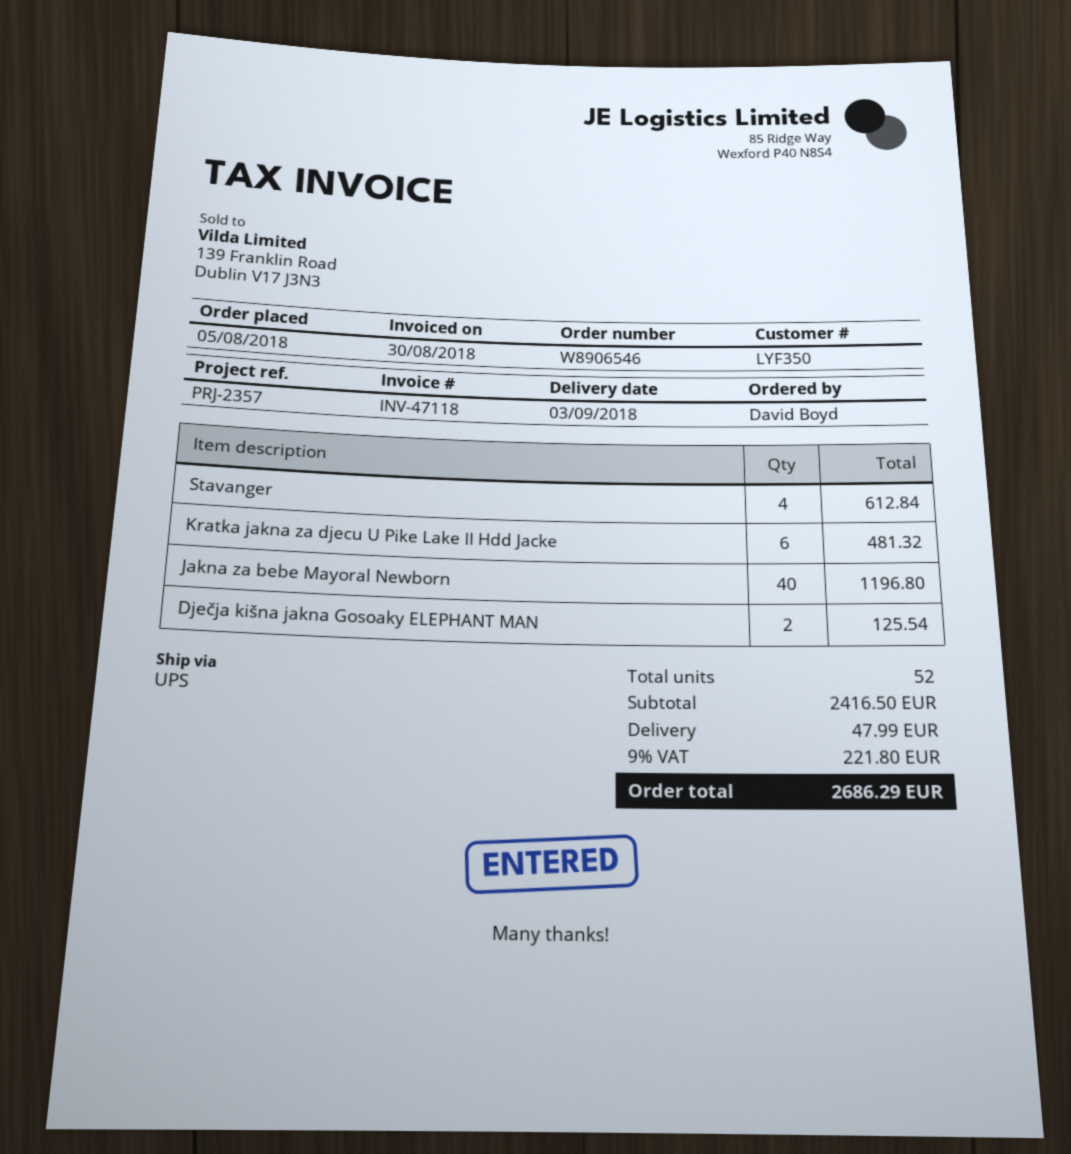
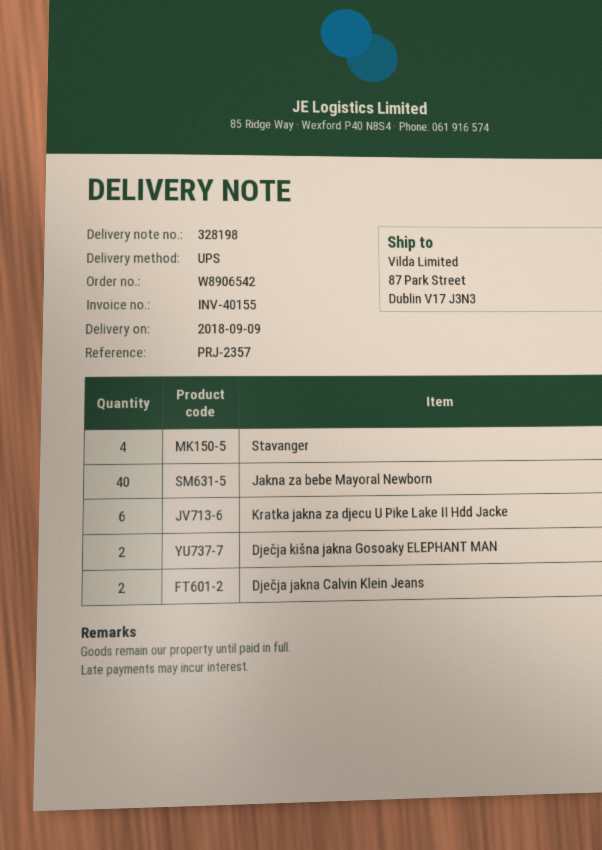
order number: W8906546 -> W8906542
delivery date: 2018-09-03 -> 2018-09-09
invoice number: INV-47118 -> INV-40155
Dječja jakna Calvin Klein Jeans: none -> 2

